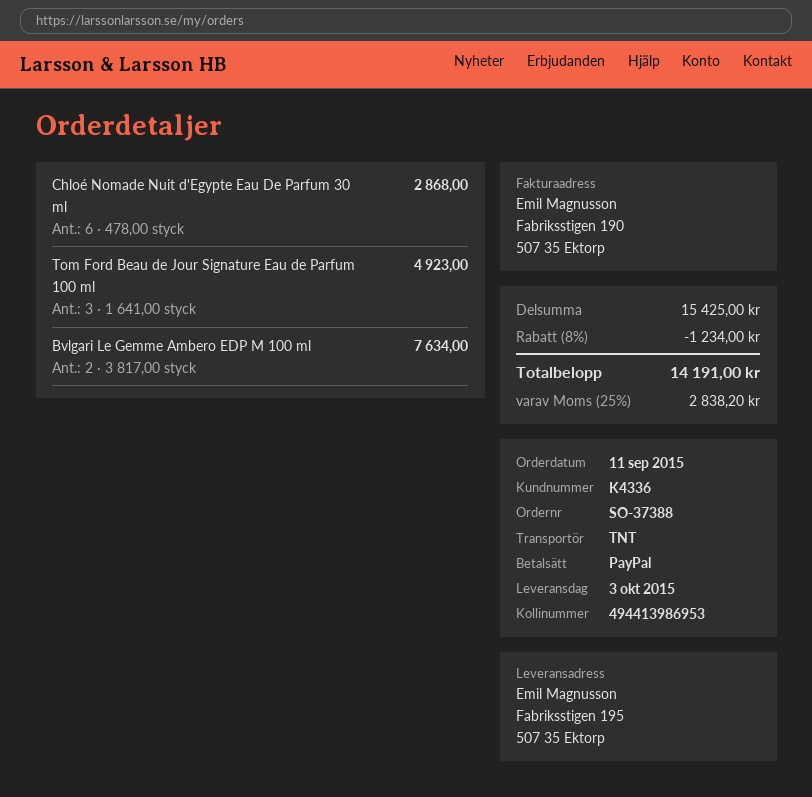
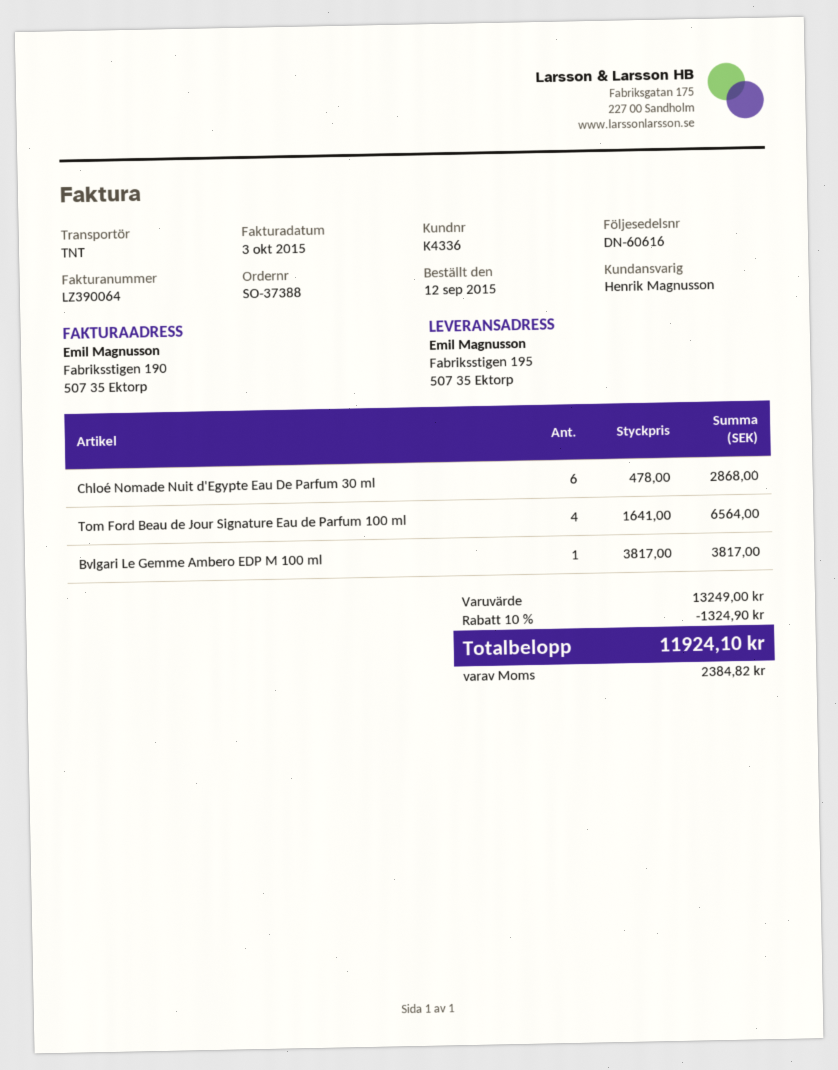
order date: 2015-09-11 -> 2015-09-12
Tom Ford Beau de Jour Signature Eau de Parfum 100 ml: 3 x 1641.00 = 4923.00 -> 4 x 1641.00 = 6564.00
Bvlgari Le Gemme Ambero EDP M 100 ml: 2 x 3817.00 = 7634.00 -> 1 x 3817.00 = 3817.00
subtotal: 15425.00 -> 13249.00
discount: 8% = 1234.00 -> 10% = 1324.90
tax: 2838.20 -> 2384.82
total: 14191.00 -> 11924.10

